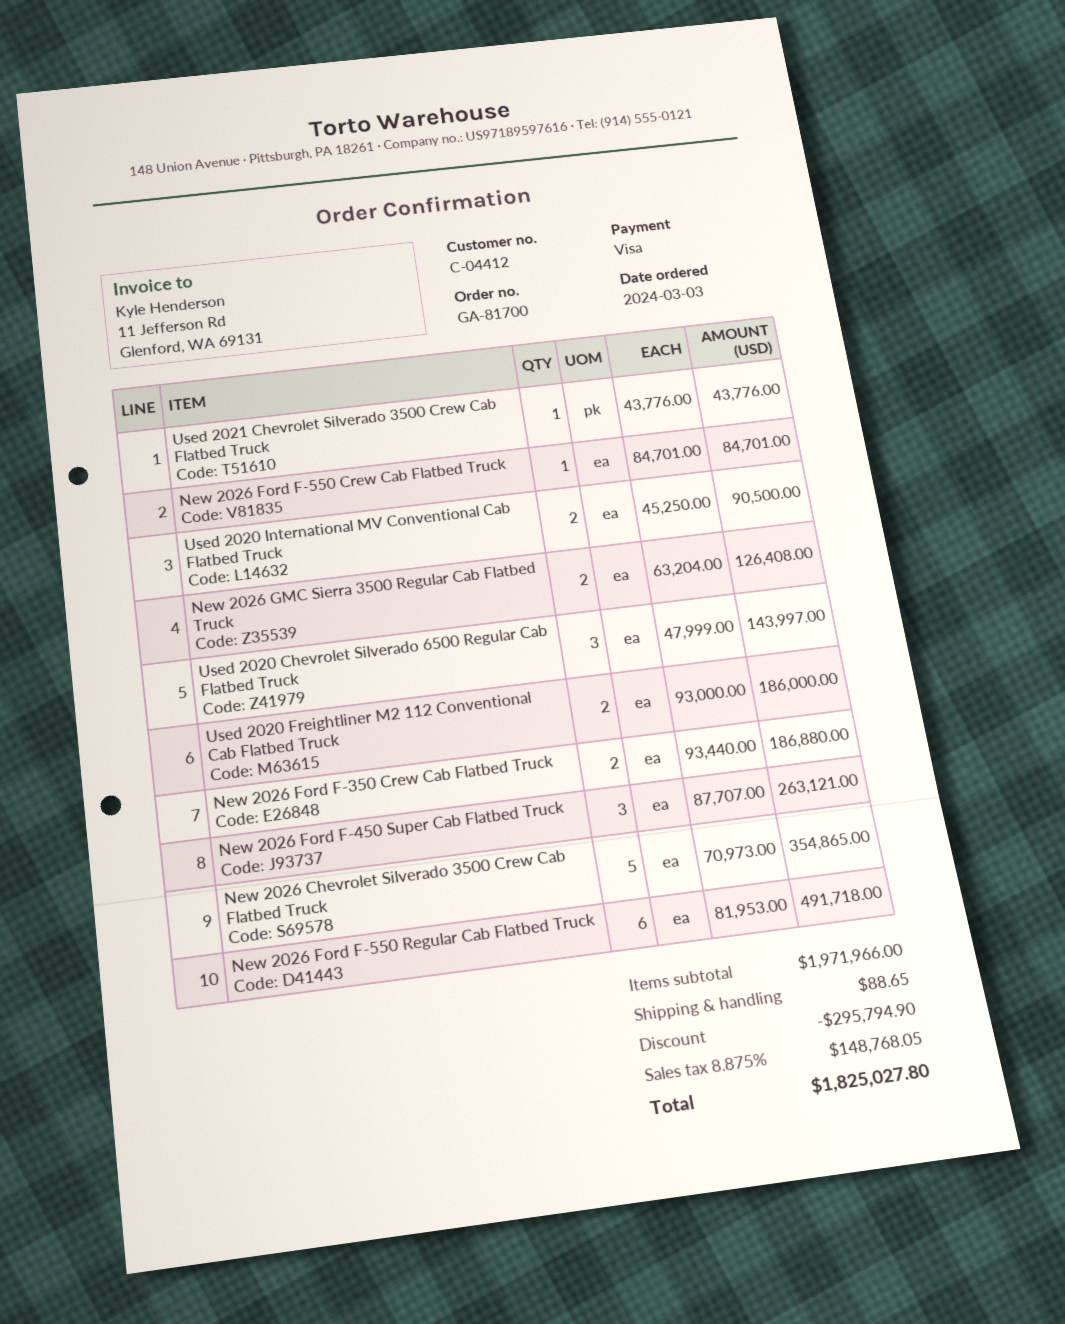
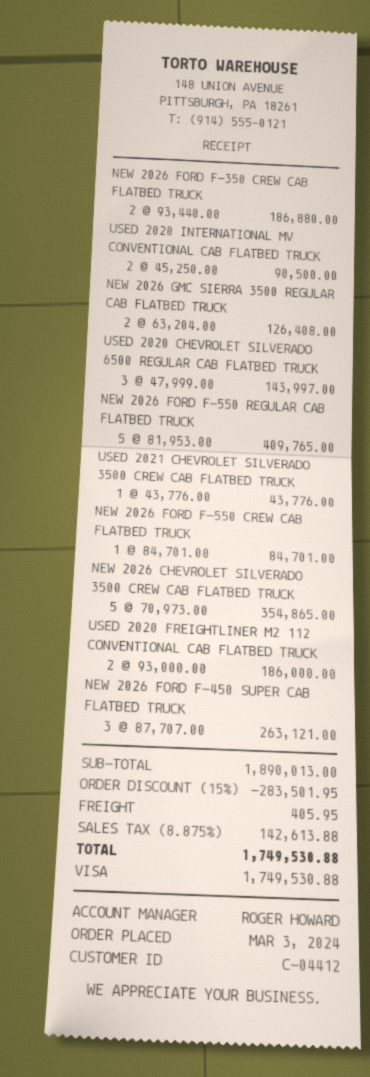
New 2026 Ford F-550 Regular Cab Flatbed Truck: 6 x 81953.00 = 491718.00 -> 5 x 81953.00 = 409765.00
subtotal: 1971966.00 -> 1890013.00
discount: 295794.90 -> 283501.95
shipping: 88.65 -> 405.95
tax: 8.875% = 148768.05 -> 8.875% = 142613.88
total: 1825027.80 -> 1749530.88

